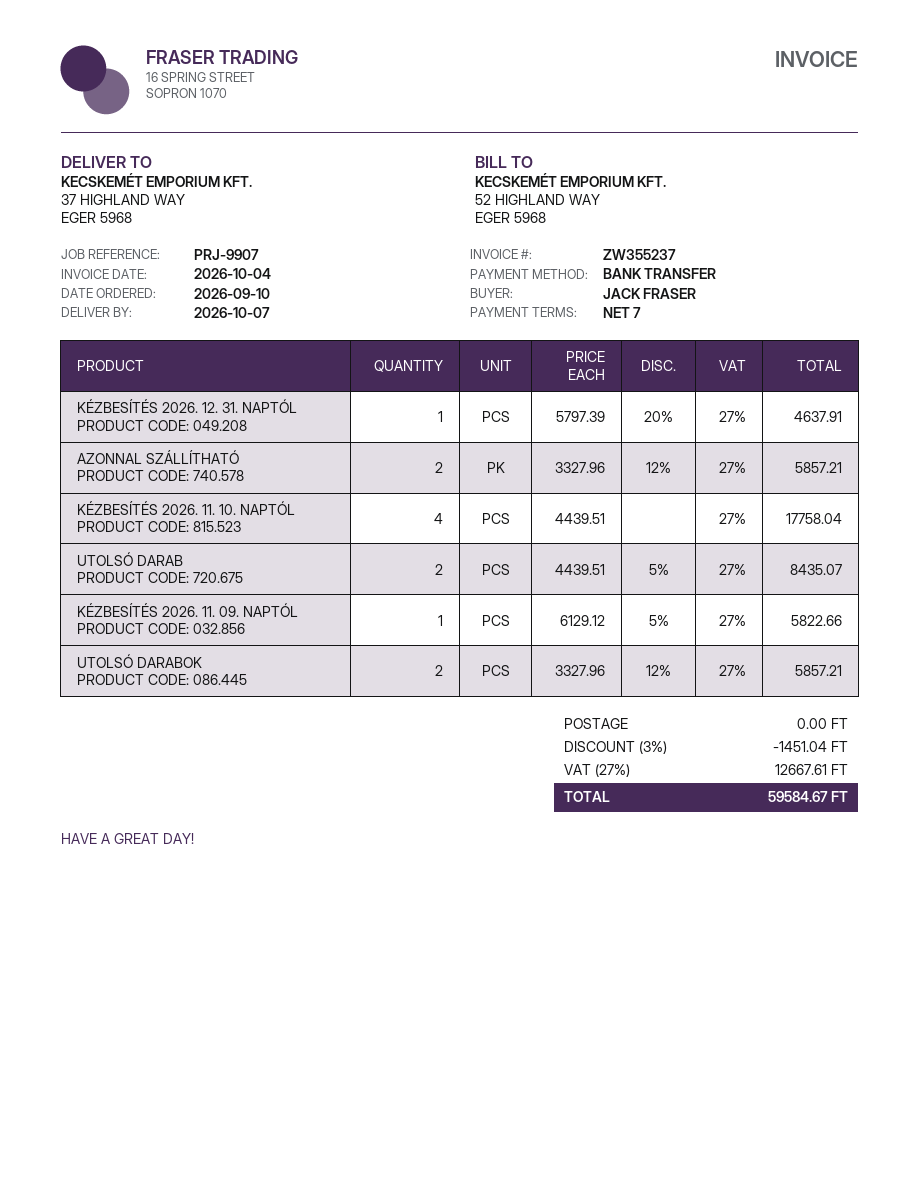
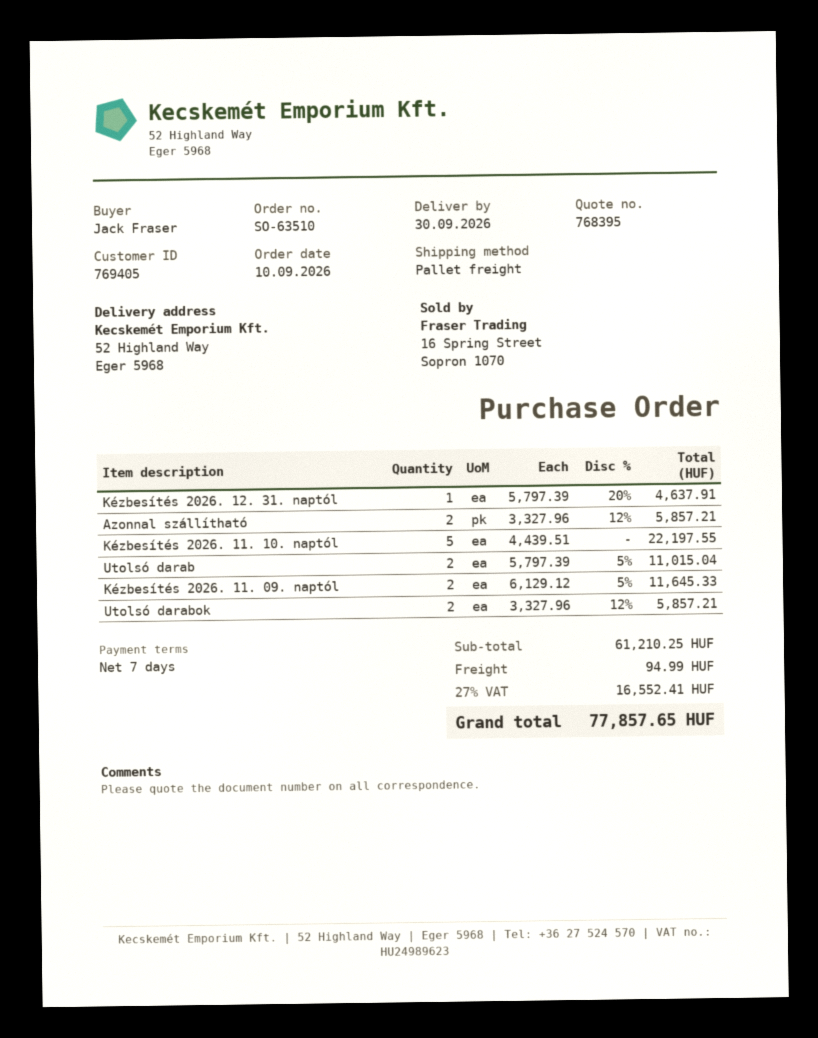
delivery date: 2026-10-07 -> 2026-09-30
ship to: 37 HIGHLAND WAY, EGER 5968 -> 52 Highland Way, Eger 5968
KÉZBESÍTÉS 2026. 11. 10. NAPTÓL: 4 x 4439.51 = 17758.04 -> 5 x 4439.51 = 22197.55
UTOLSÓ DARAB: 2 x 4439.51 - 5% = 8435.07 -> 2 x 5797.39 - 5% = 11015.04
KÉZBESÍTÉS 2026. 11. 09. NAPTÓL: 1 x 6129.12 - 5% = 5822.66 -> 2 x 6129.12 - 5% = 11645.33
discount: 3% = 1451.04 -> none
shipping: 0.00 -> 94.99
tax: 27% = 12667.61 -> 27% = 16552.41
total: 59584.67 -> 77857.65

